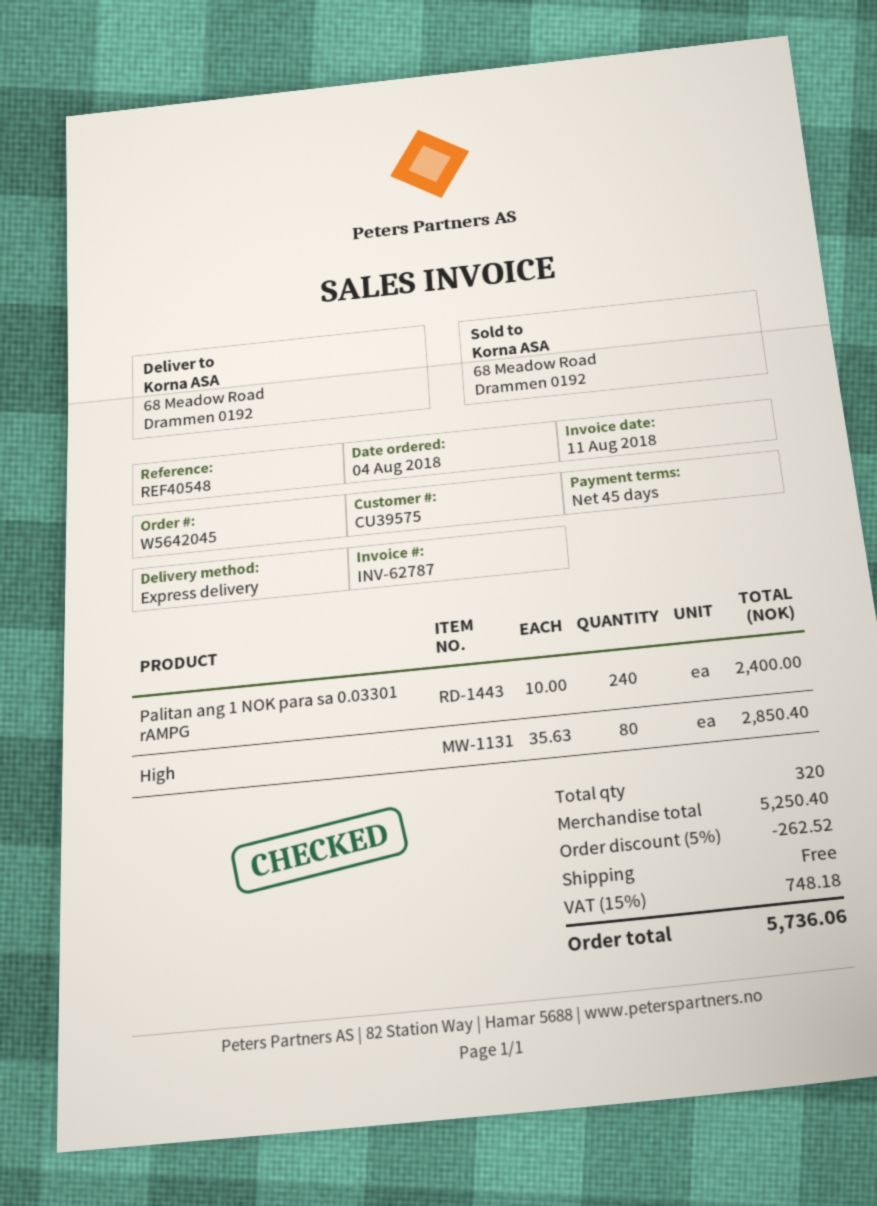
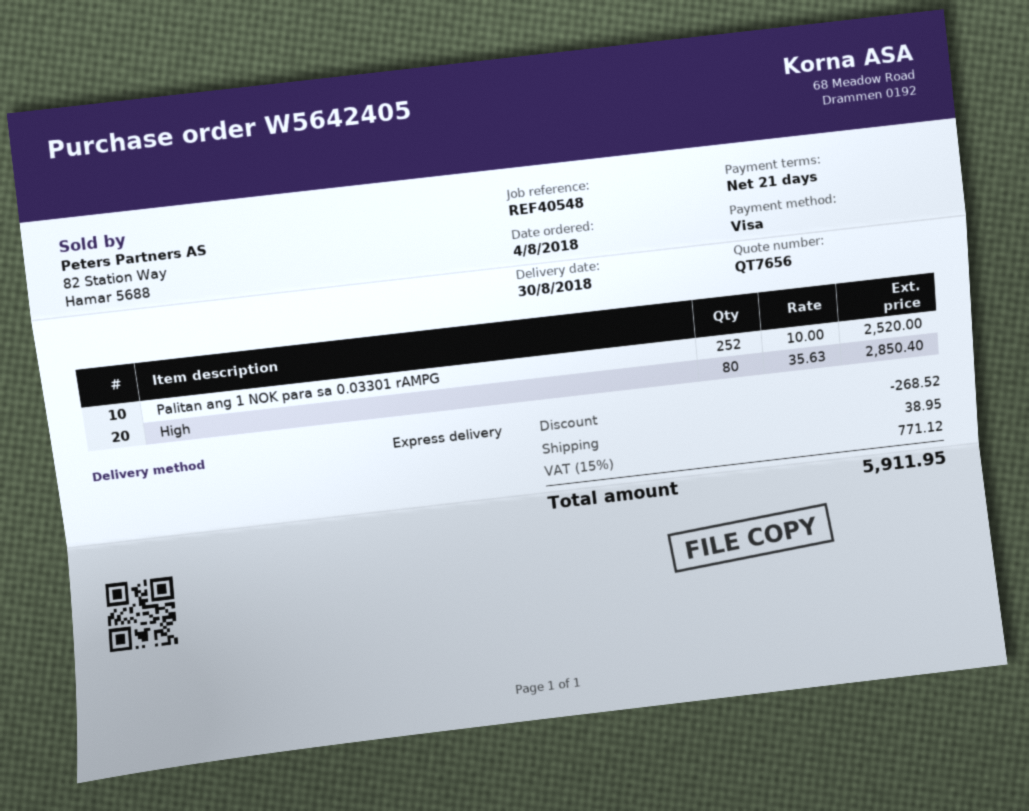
order number: W5642045 -> W5642405
payment terms: 45 days -> 21 days
Palitan ang 1 NOK para sa 0.03301 rAMPG: 240 x 10.00 = 2400.00 -> 252 x 10.00 = 2520.00
discount: 262.52 -> 268.52
shipping: 0.00 -> 38.95
tax: 15% = 748.18 -> 15% = 771.12
total: 5736.06 -> 5911.95

